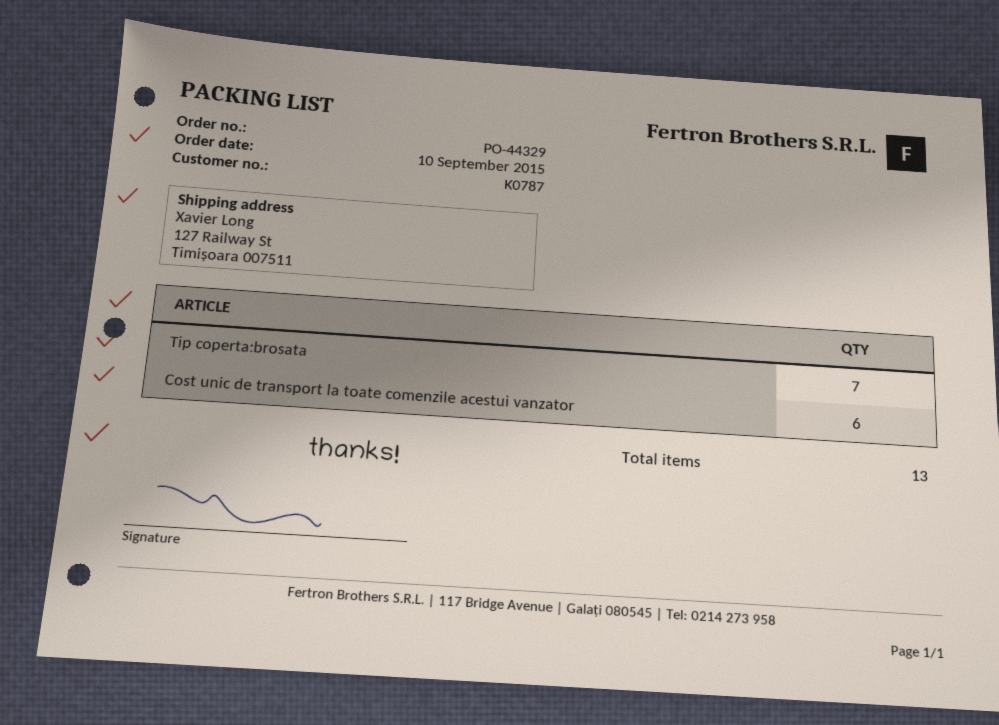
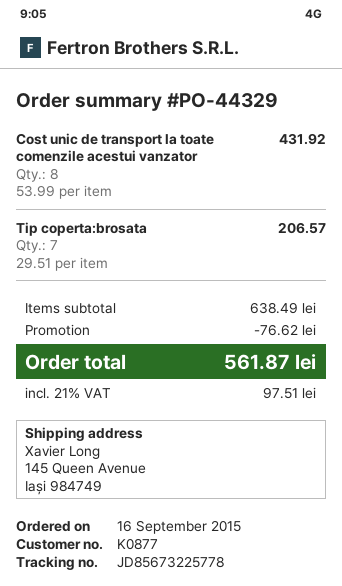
order date: 2015-09-10 -> 2015-09-16
customer number: K0787 -> K0877
ship to: 127 Railway St, Timișoara 007511 -> 145 Queen Avenue, Iași 984749
Cost unic de transport la toate comenzile acestui vanzator: 6 -> 8

